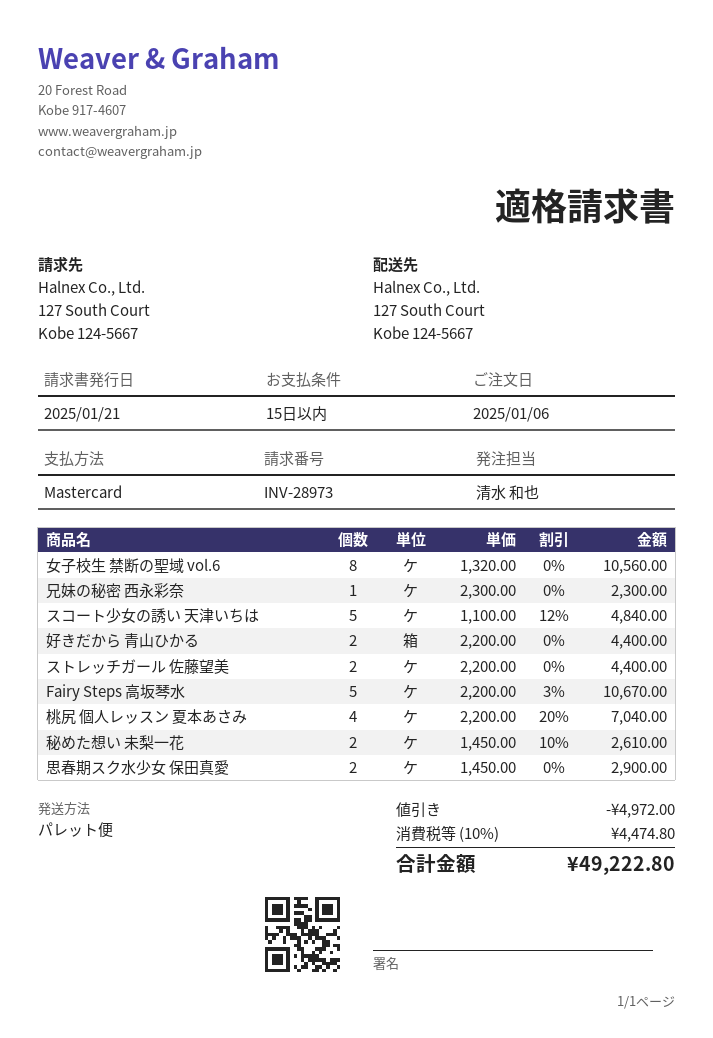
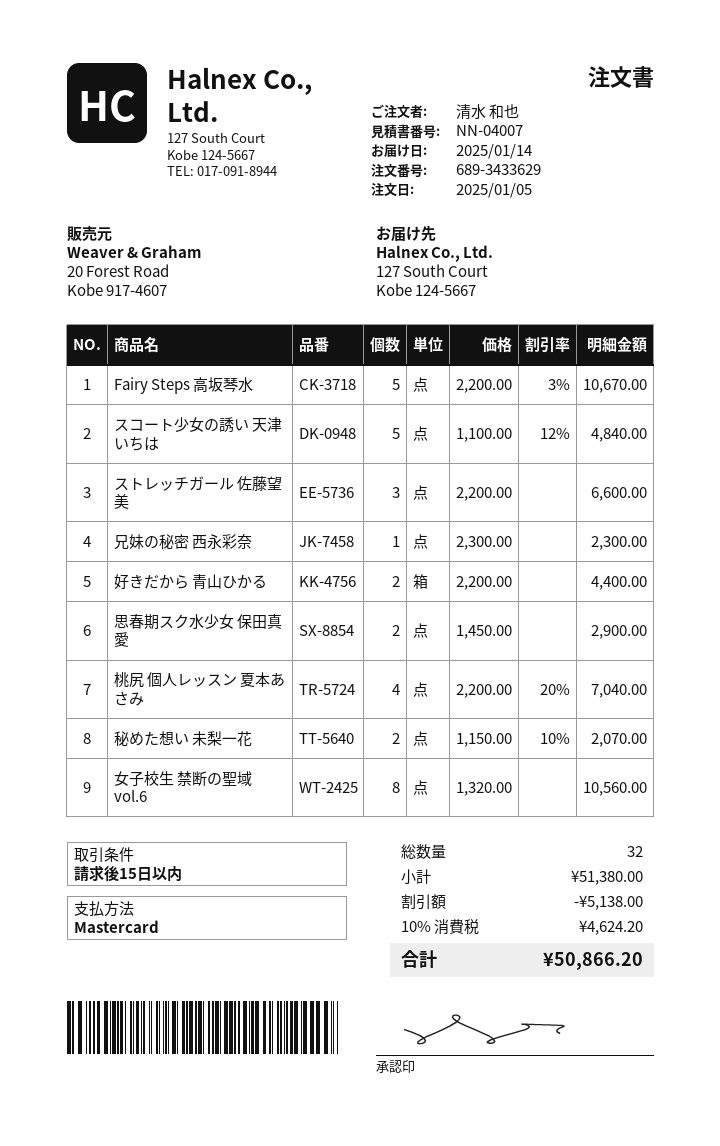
order date: 2025-01-06 -> 2025-01-05
ストレッチガール 佐藤望美: 2 x 2200.00 = 4400.00 -> 3 x 2200.00 = 6600.00
秘めた想い 未梨一花: 2 x 1450.00 - 10% = 2610.00 -> 2 x 1150.00 - 10% = 2070.00
discount: 4972.00 -> 5138.00
tax: 10% = 4474.80 -> 10% = 4624.20
total: 49222.80 -> 50866.20

